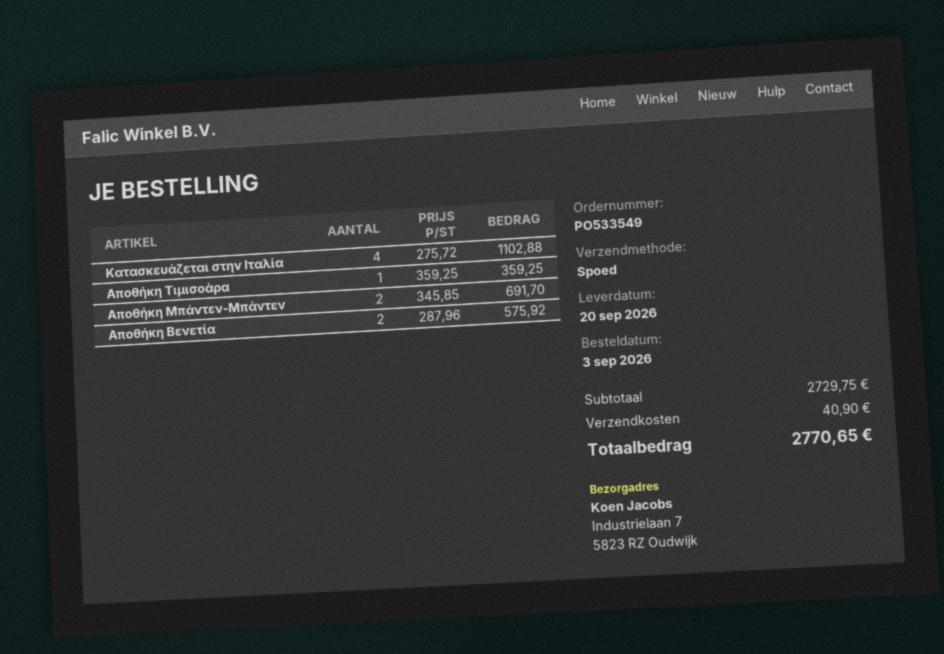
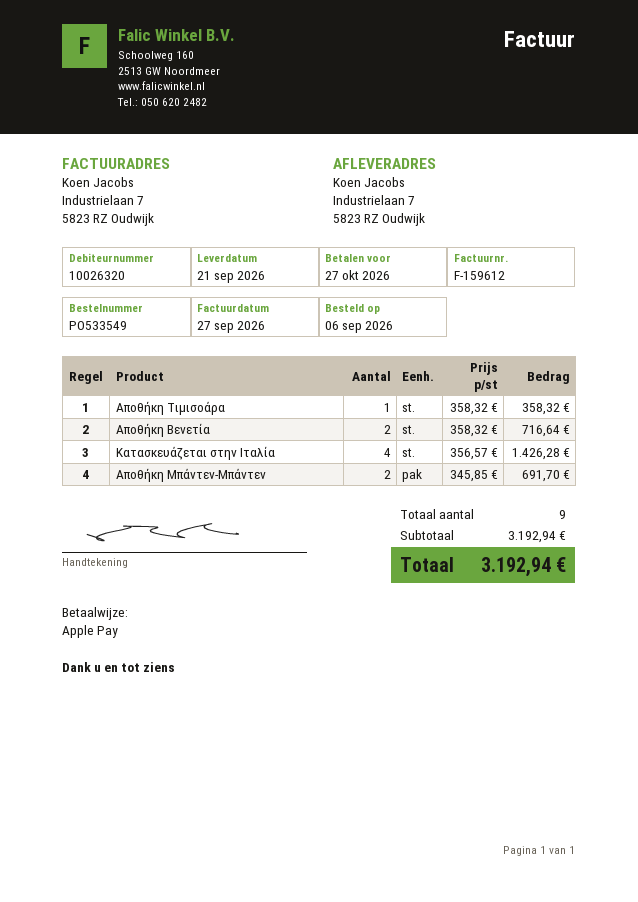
order date: 2026-09-03 -> 2026-09-06
delivery date: 2026-09-20 -> 2026-09-21
Κατασκευάζεται στην Ιταλία: 4 x 275.72 = 1102.88 -> 4 x 356.57 = 1426.28
Αποθήκη Τιμισοάρα: 1 x 359.25 = 359.25 -> 1 x 358.32 = 358.32
Αποθήκη Βενετία: 2 x 287.96 = 575.92 -> 2 x 358.32 = 716.64
subtotal: 2729.75 -> 3192.94
shipping: 40.90 -> none
total: 2770.65 -> 3192.94

